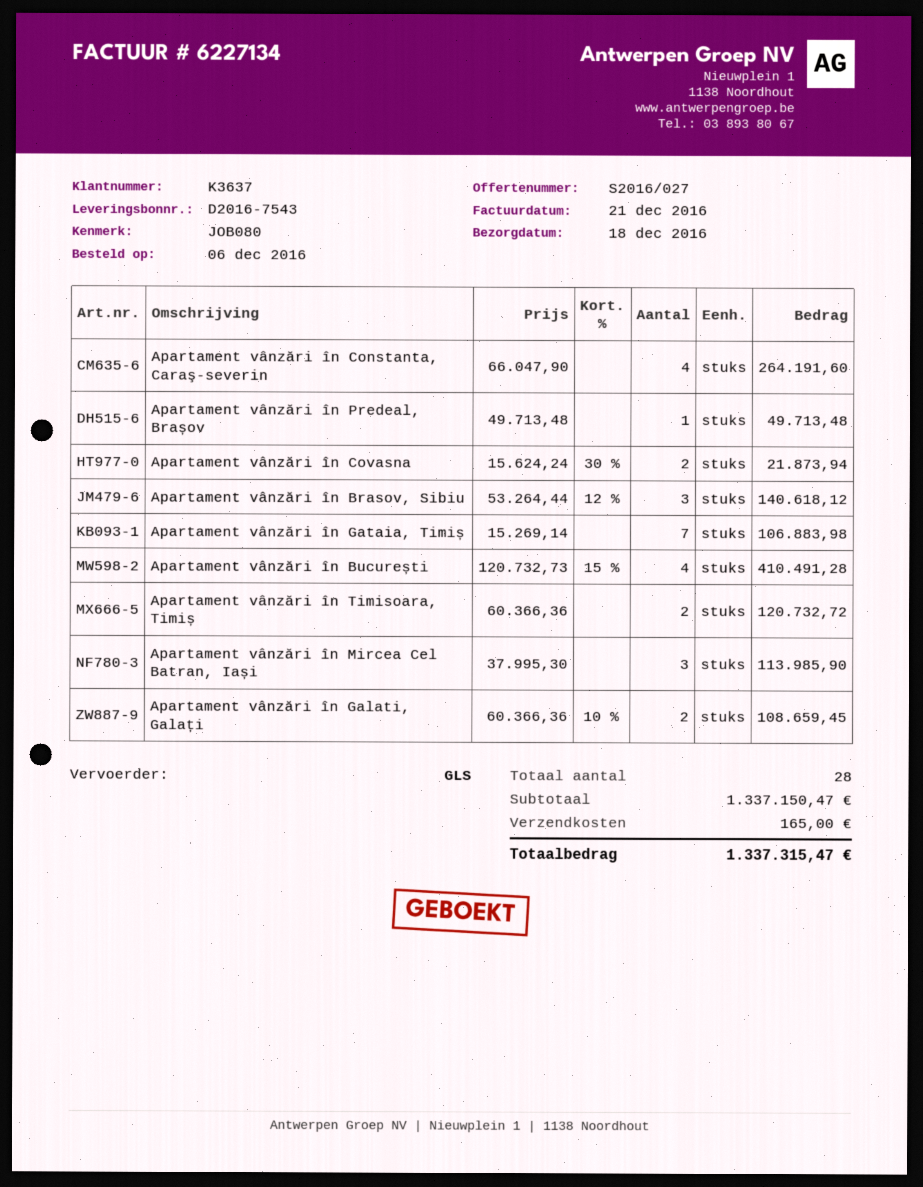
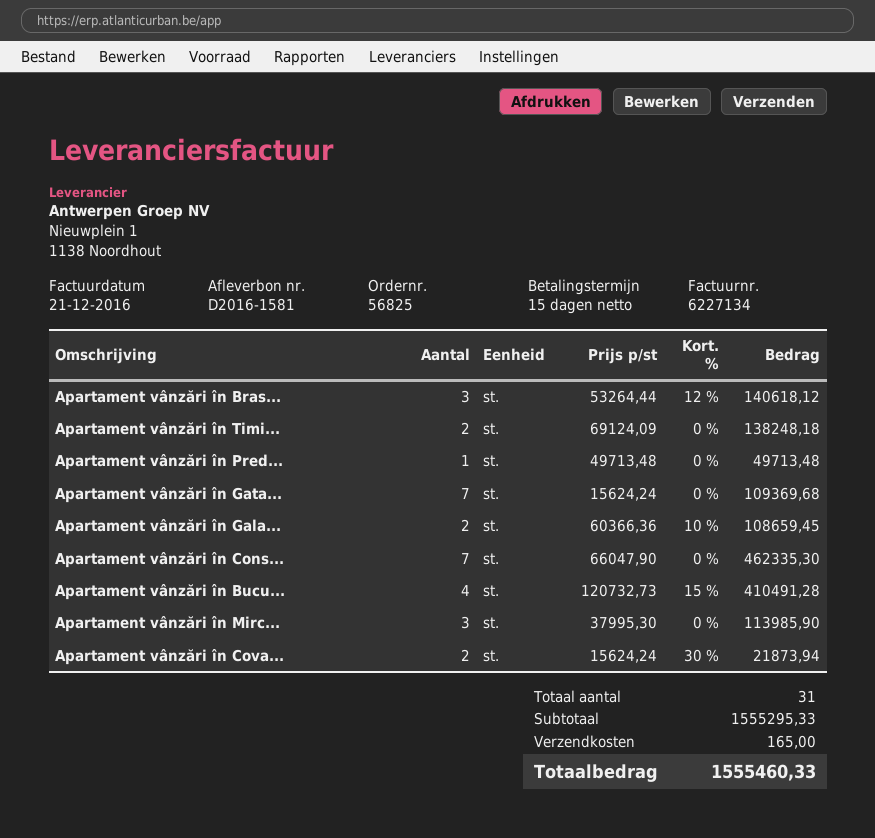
delivery note number: D2016-7543 -> D2016-1581
Apartament vânzări în Constanta, Caraş-severin: 4 x 66047.90 = 264191.60 -> 7 x 66047.90 = 462335.30
Apartament vânzări în Gataia, Timiș: 7 x 15269.14 = 106883.98 -> 7 x 15624.24 = 109369.68
Apartament vânzări în Timisoara, Timiș: 2 x 60366.36 = 120732.72 -> 2 x 69124.09 = 138248.18
total quantity: 28 -> 31
subtotal: 1337150.47 -> 1555295.33
total: 1337315.47 -> 1555460.33

